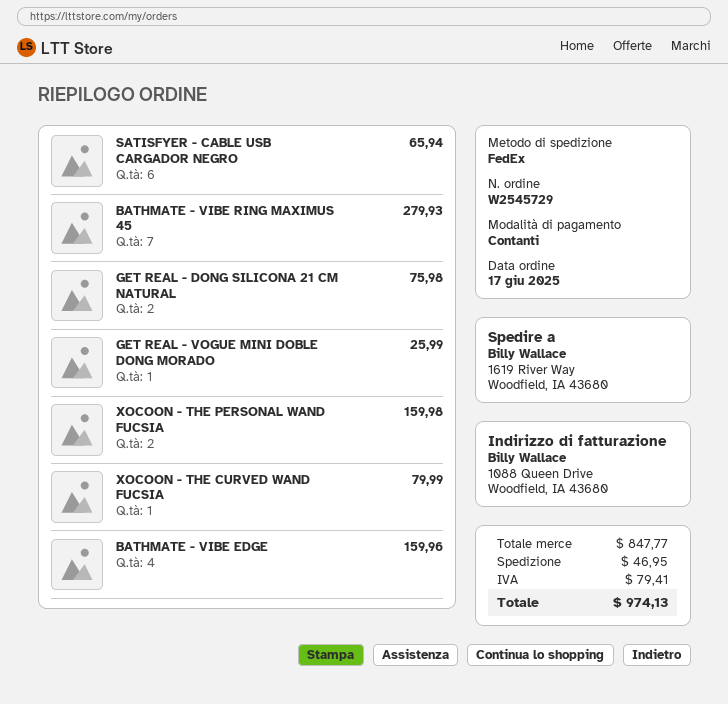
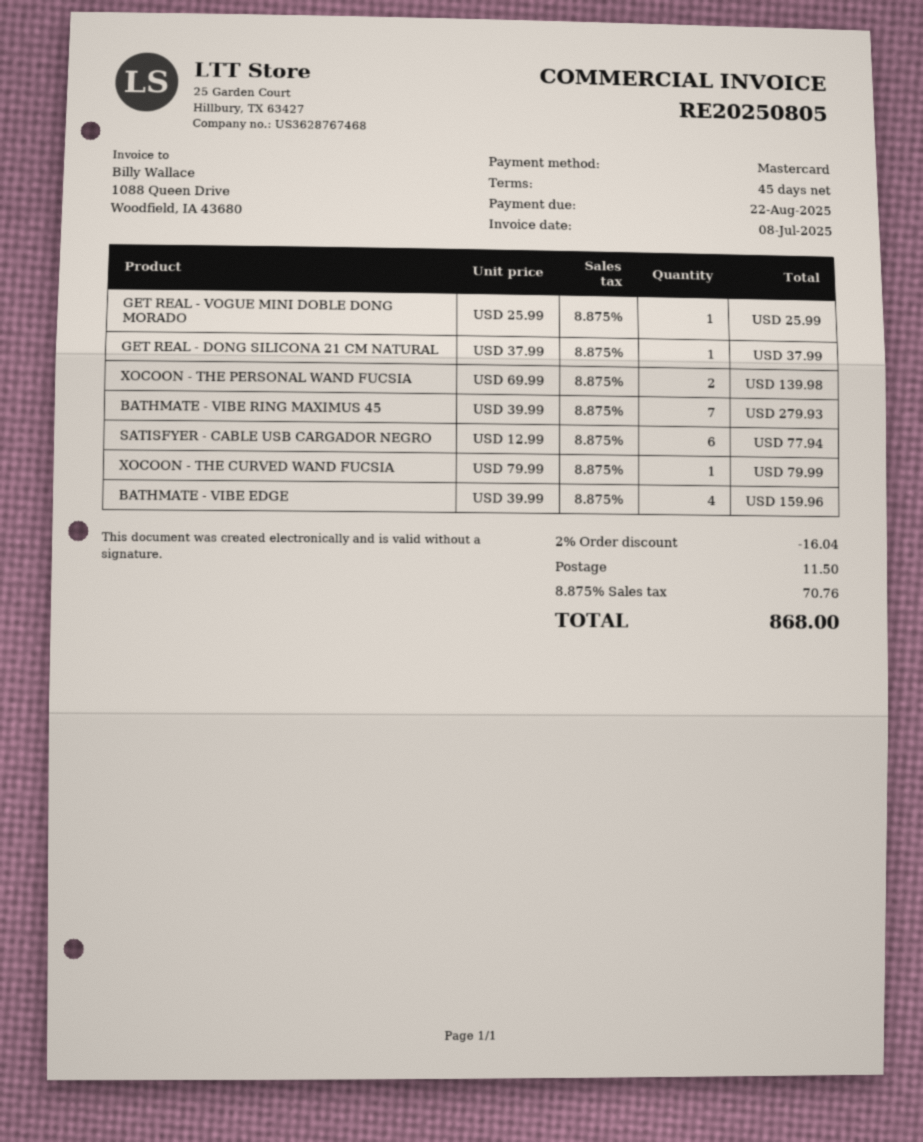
payment method: cash -> Mastercard
SATISFYER - CABLE USB CARGADOR NEGRO: 6 for 65.94 -> 6 for 77.94
GET REAL - DONG SILICONA 21 CM NATURAL: 2 for 75.98 -> 1 for 37.99
XOCOON - THE PERSONAL WAND FUCSIA: 2 for 159.98 -> 2 for 139.98
discount: none -> 2% = 16.04
shipping: 46.95 -> 11.50
tax: 79.41 -> 70.76
total: 974.13 -> 868.00

